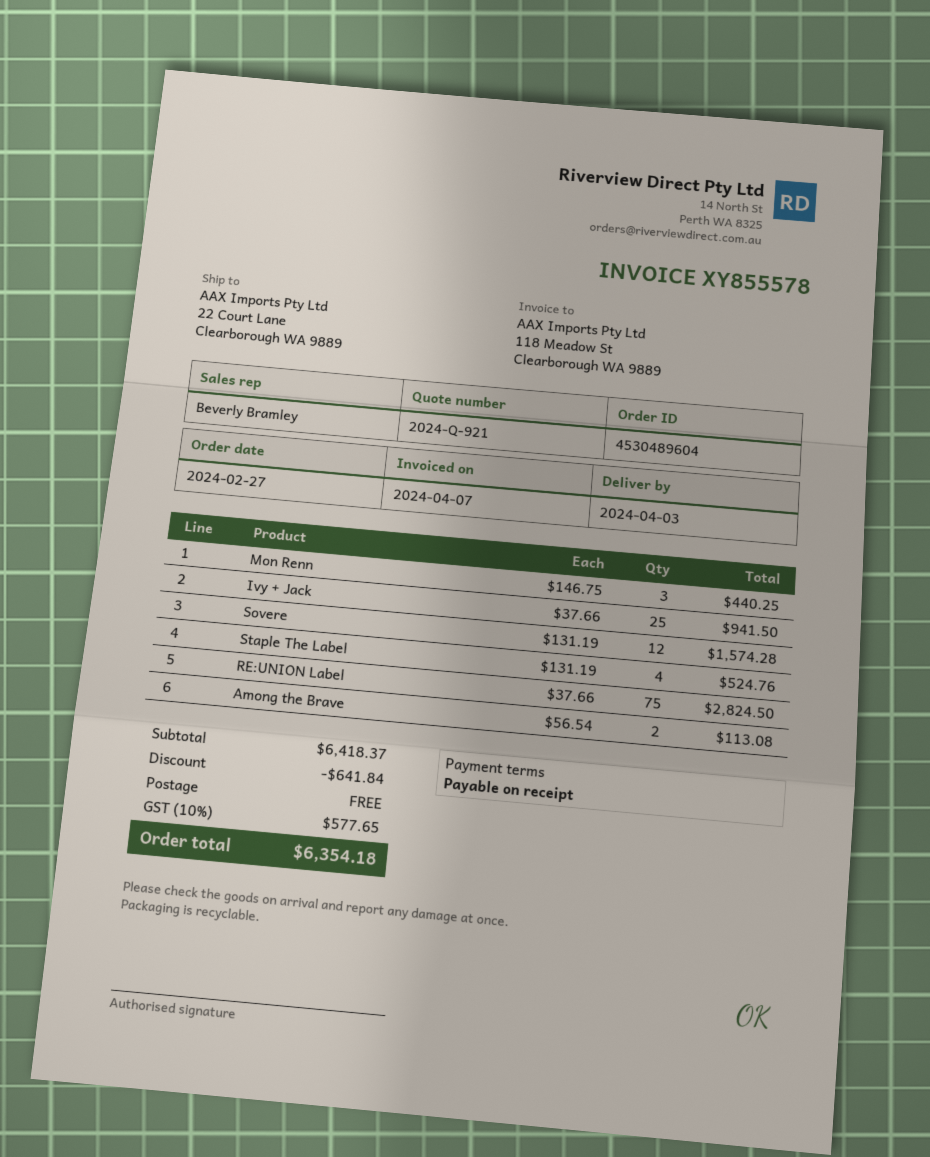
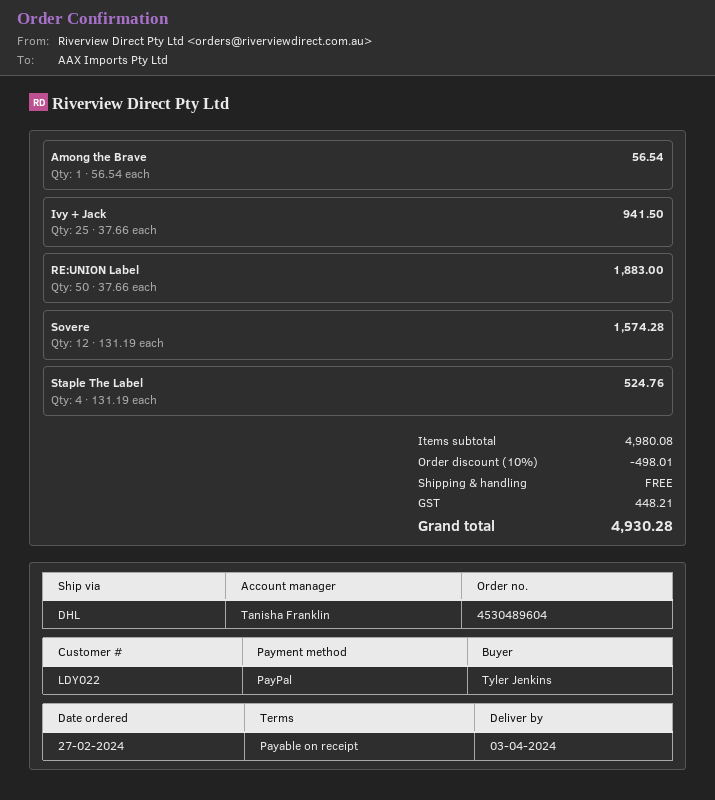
sales rep: Beverly Bramley -> Tanisha Franklin
Mon Renn: 3 x 146.75 = 440.25 -> none
RE:UNION Label: 75 x 37.66 = 2824.50 -> 50 x 37.66 = 1883.00
Among the Brave: 2 x 56.54 = 113.08 -> 1 x 56.54 = 56.54
subtotal: 6418.37 -> 4980.08
discount: 641.84 -> 498.01
tax: 577.65 -> 448.21
total: 6354.18 -> 4930.28

